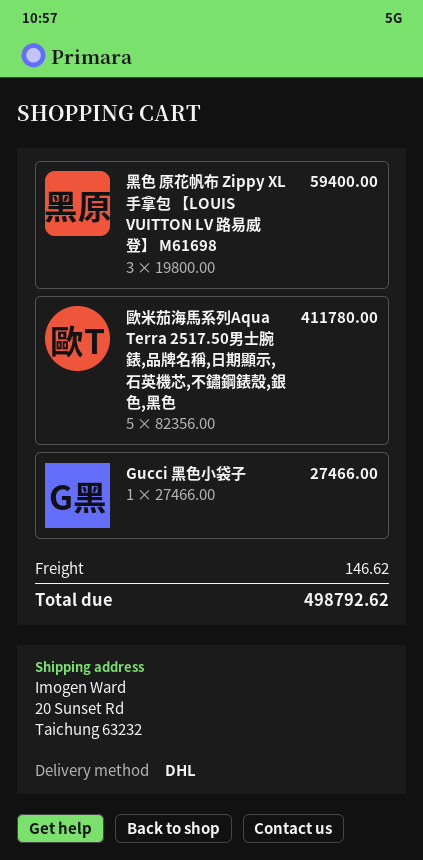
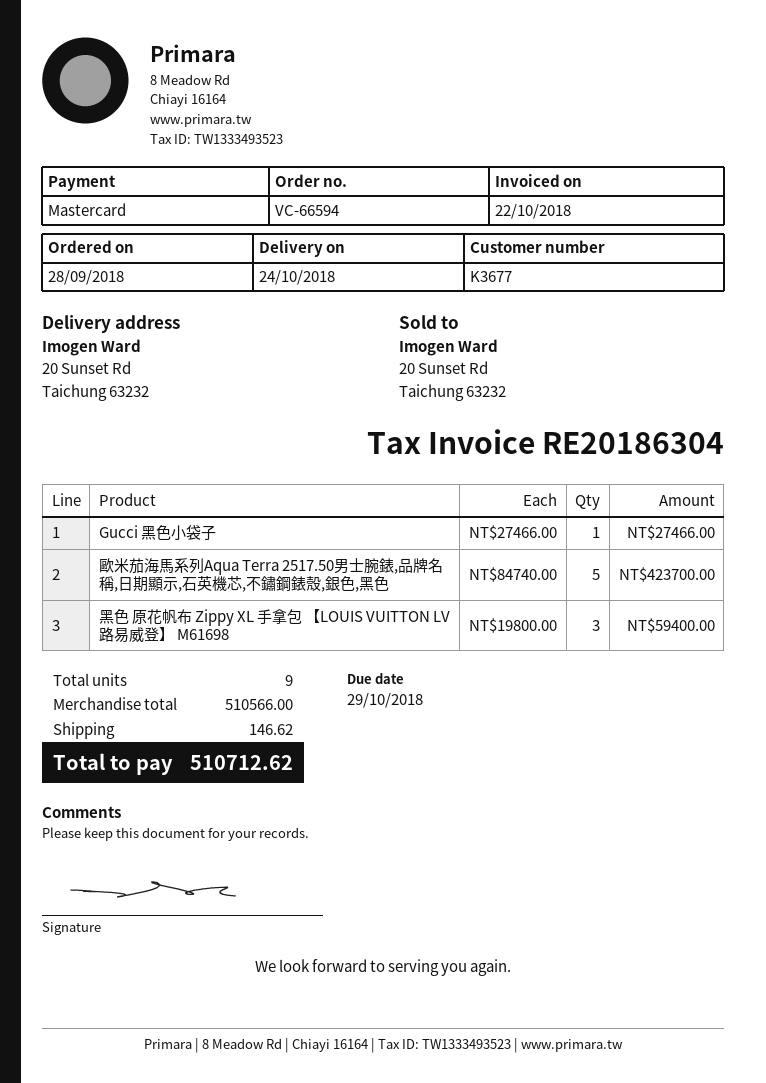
歐米茄海馬系列Aqua Terra 2517.50男士腕錶,品牌名稱,日期顯示,石英機芯,不鏽鋼錶殼,銀色,黑色: 5 x 82356.00 = 411780.00 -> 5 x 84740.00 = 423700.00
total: 498792.62 -> 510712.62

